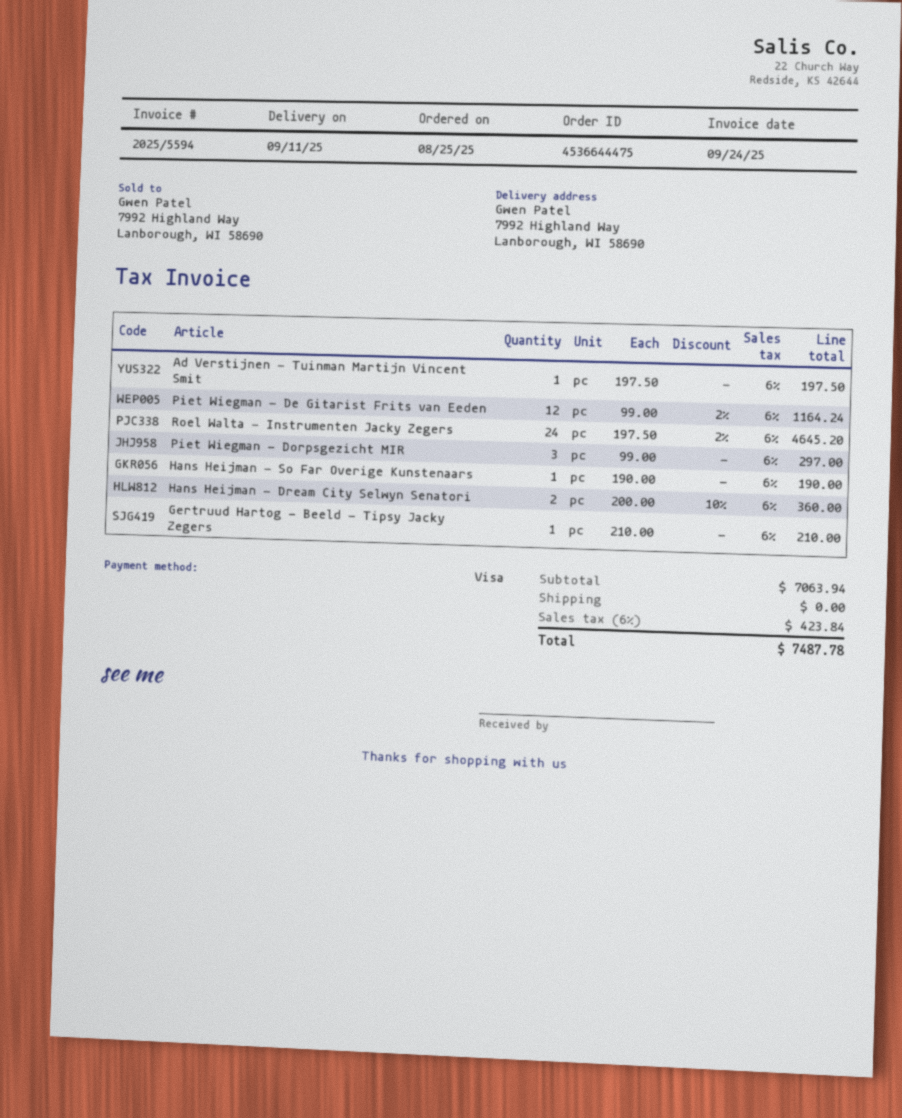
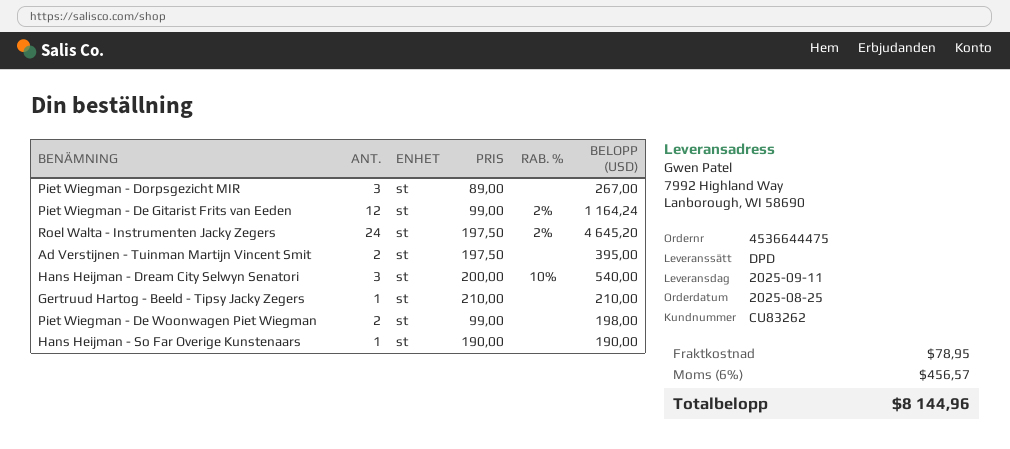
Ad Verstijnen - Tuinman Martijn Vincent Smit: 1 x 197.50 = 197.50 -> 2 x 197.50 = 395.00
Piet Wiegman - Dorpsgezicht MIR: 3 x 99.00 = 297.00 -> 3 x 89.00 = 267.00
Hans Heijman - Dream City Selwyn Senatori: 2 x 200.00 - 10% = 360.00 -> 3 x 200.00 - 10% = 540.00
Piet Wiegman - De Woonwagen Piet Wiegman: none -> 2 x 99.00 = 198.00
shipping: 0.00 -> 78.95
tax: 6% = 423.84 -> 6% = 456.57
total: 7487.78 -> 8144.96

